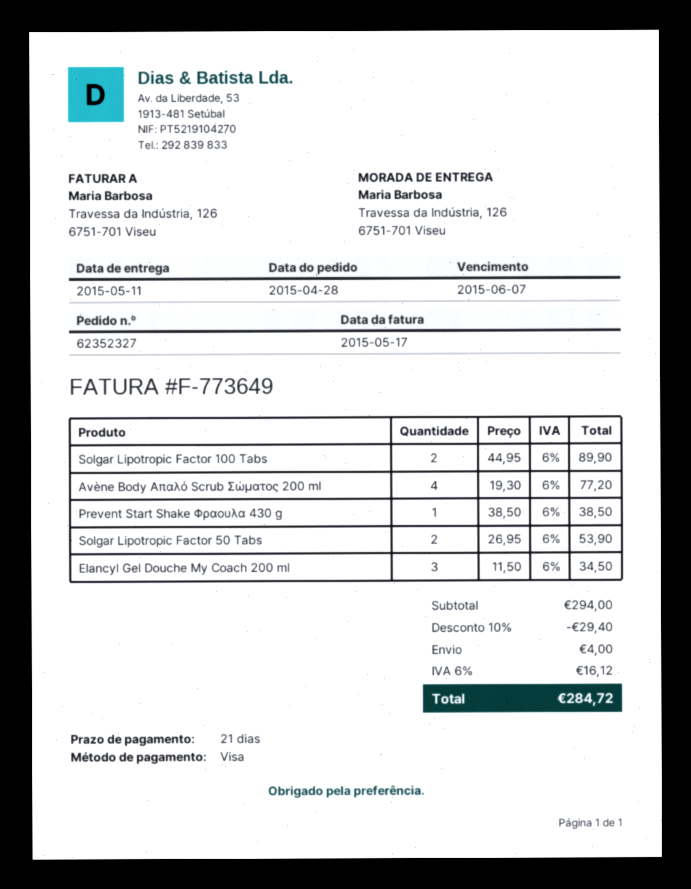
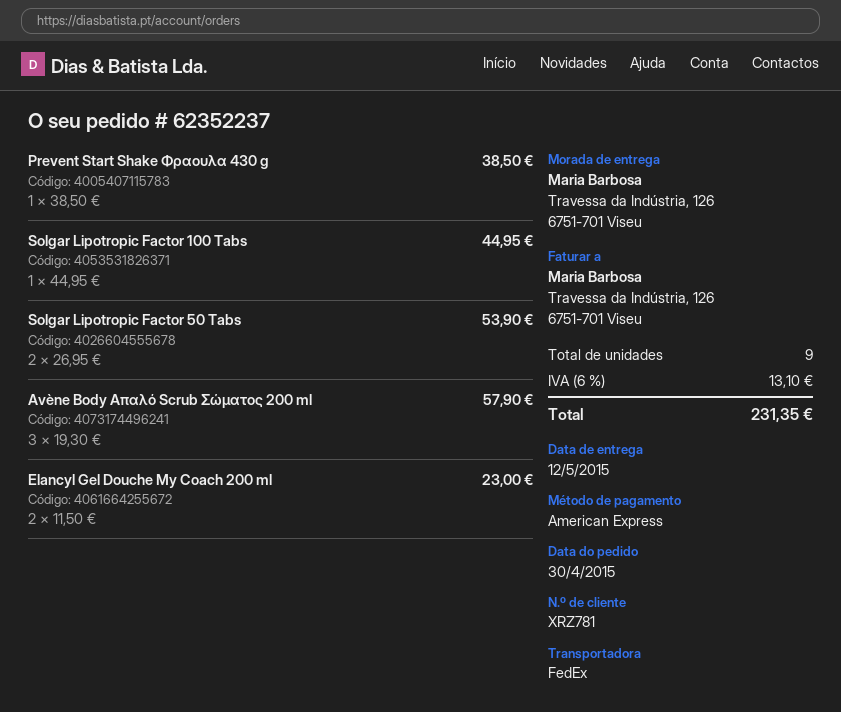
order number: 62352327 -> 62352237
order date: 2015-04-28 -> 2015-04-30
delivery date: 2015-05-11 -> 2015-05-12
payment method: Visa -> American Express
Solgar Lipotropic Factor 100 Tabs: 2 x 44.95 = 89.90 -> 1 x 44.95 = 44.95
Avène Body Απαλό Scrub Σώματος 200 ml: 4 x 19.30 = 77.20 -> 3 x 19.30 = 57.90
Elancyl Gel Douche My Coach 200 ml: 3 x 11.50 = 34.50 -> 2 x 11.50 = 23.00
discount: 10% = 29.40 -> none
shipping: 4.00 -> none
tax: 6% = 16.12 -> 6% = 13.10
total: 284.72 -> 231.35

